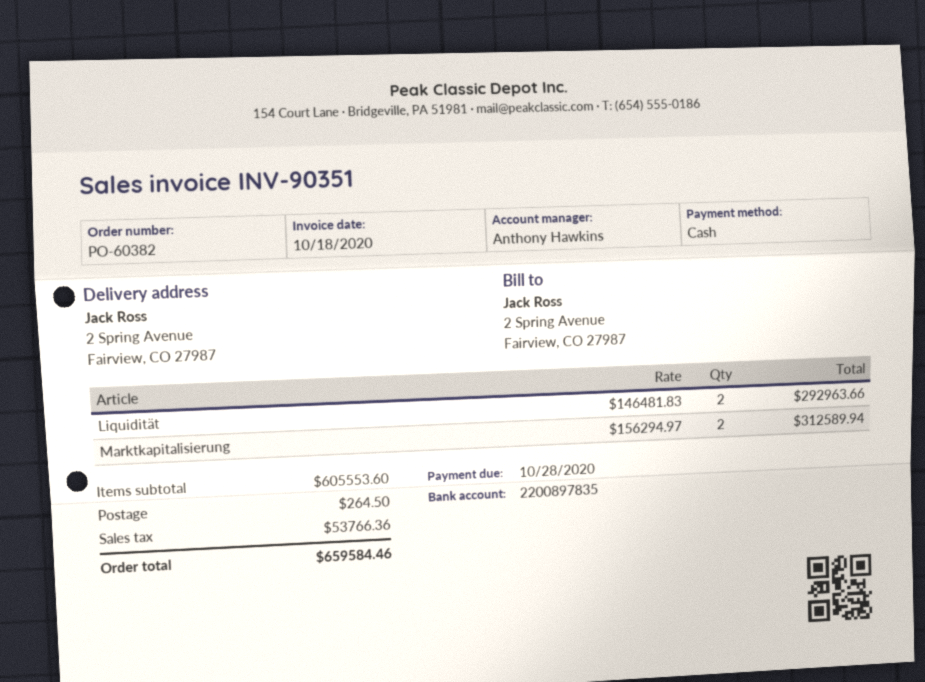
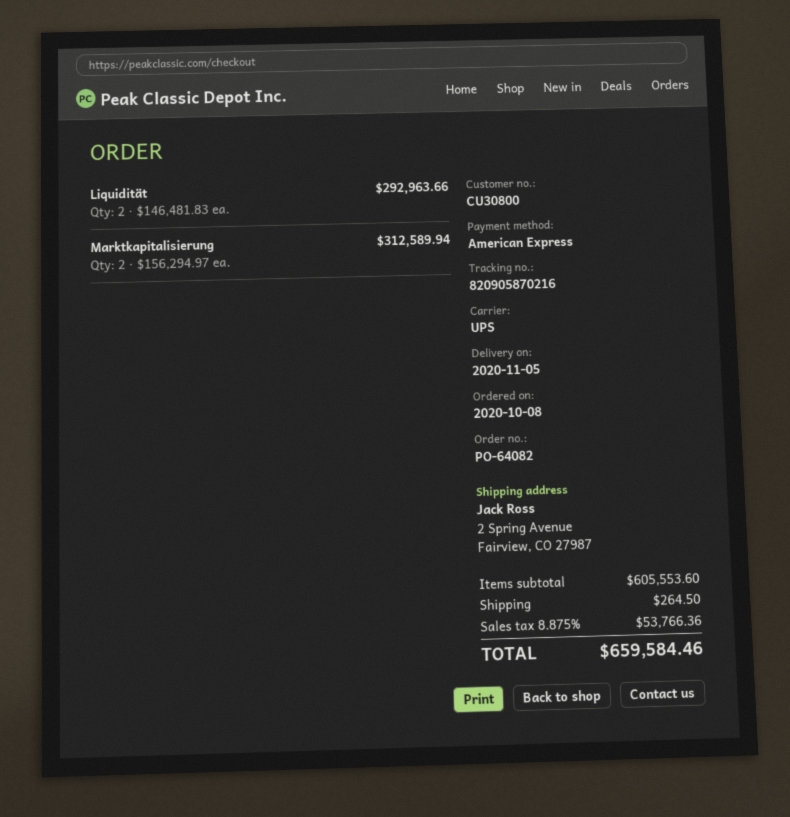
order number: PO-60382 -> PO-64082
payment method: cash -> American Express

